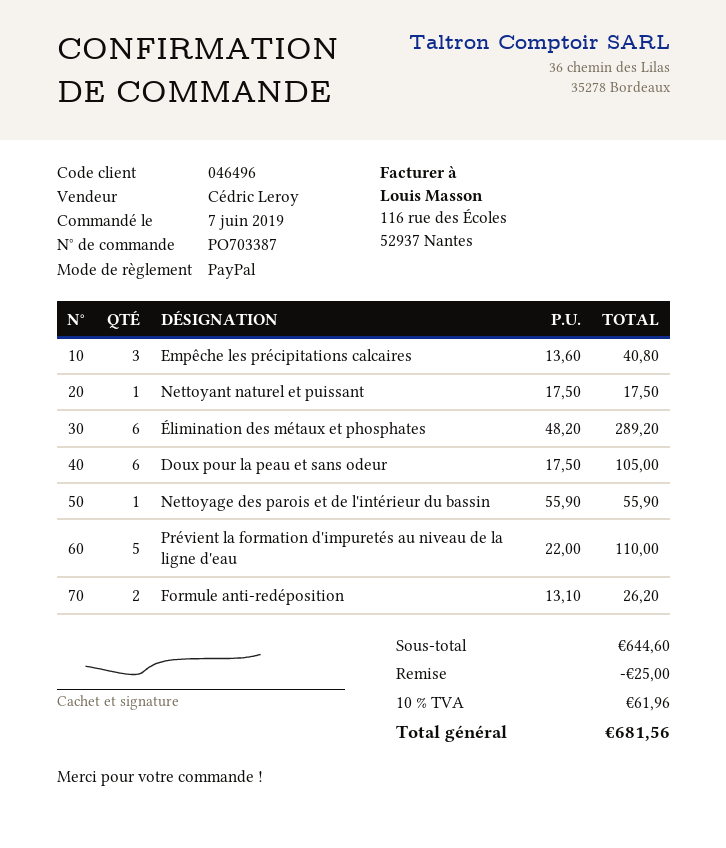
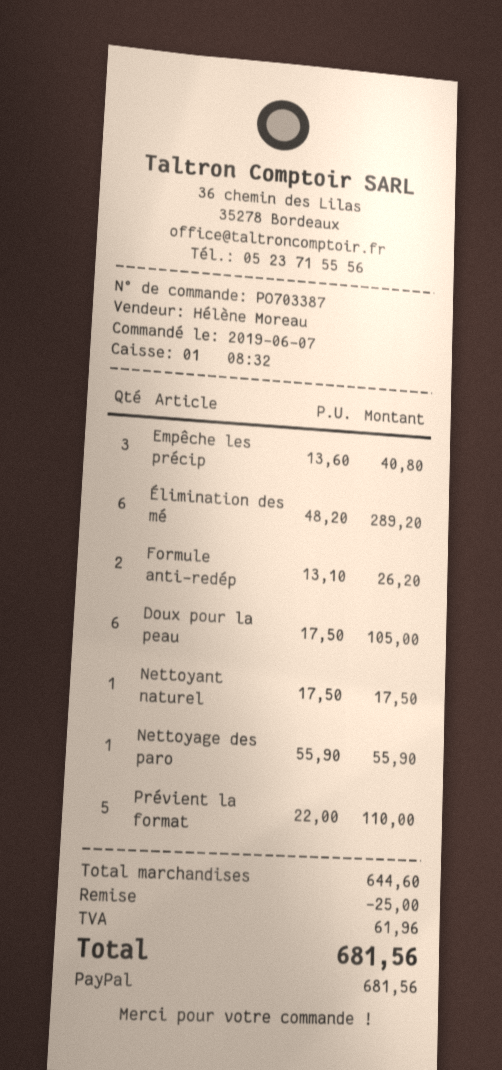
sales rep: Cédric Leroy -> Hélène Moreau

